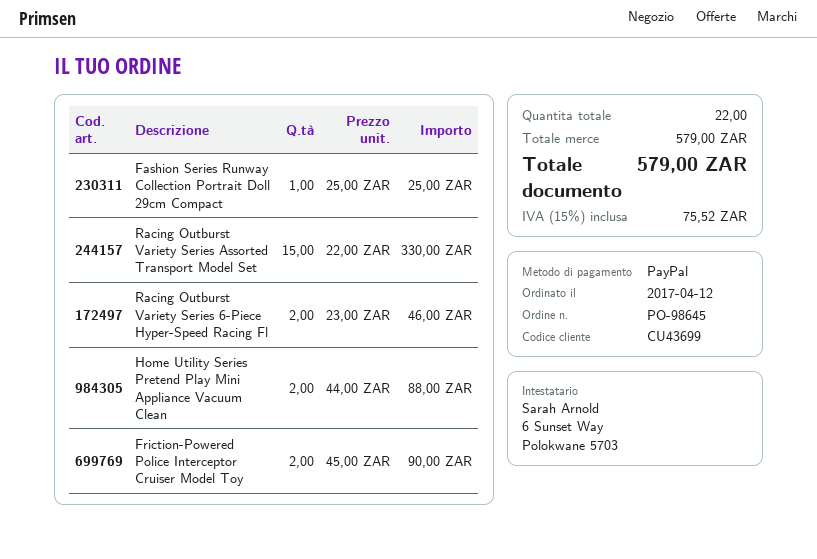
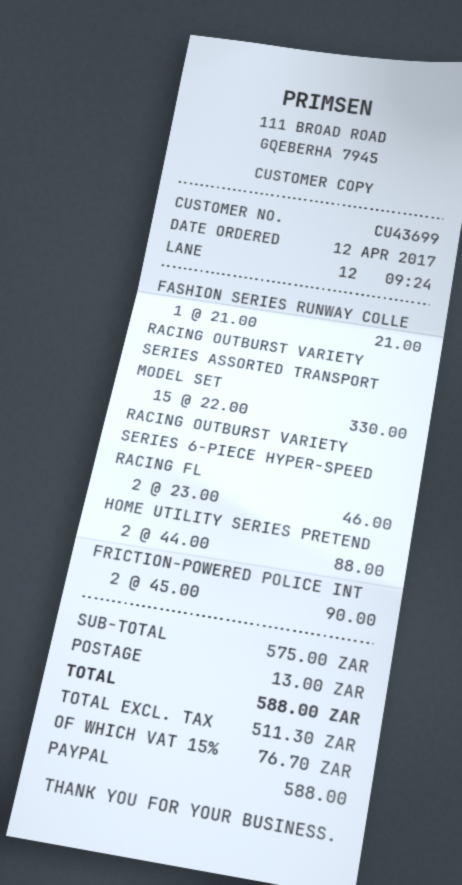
Fashion Series Runway Collection Portrait Doll 29cm Compact: 1 x 25.00 = 25.00 -> 1 x 21.00 = 21.00
subtotal: 579.00 -> 575.00
shipping: none -> 13.00
tax: 15% = 75.52 -> 15% = 76.70
total: 579.00 -> 588.00

